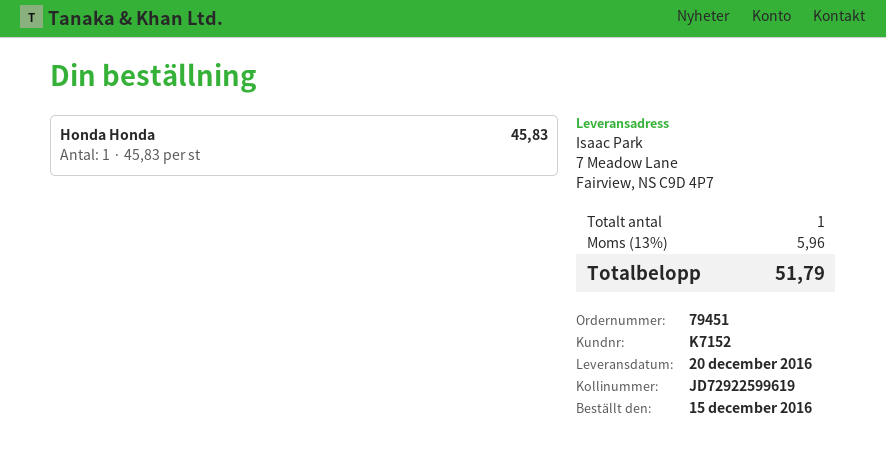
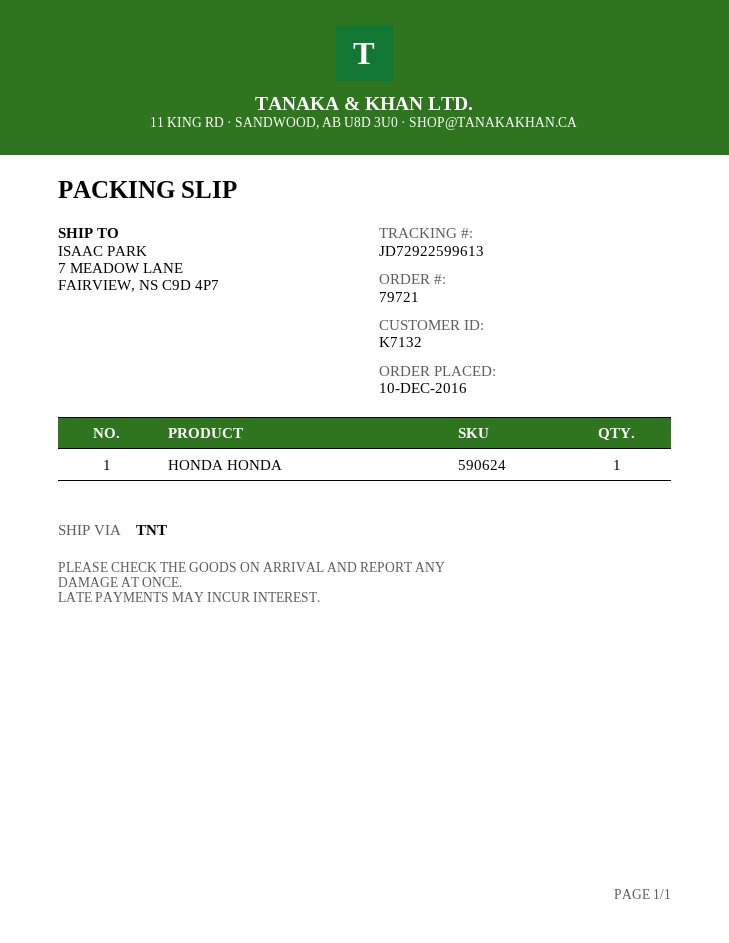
order number: 79451 -> 79721
order date: 2016-12-15 -> 2016-12-10
customer number: K7152 -> K7132
tracking number: JD72922599619 -> JD72922599613

